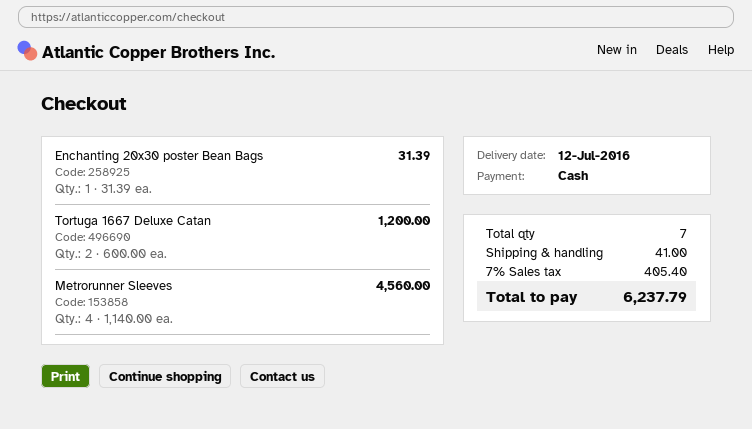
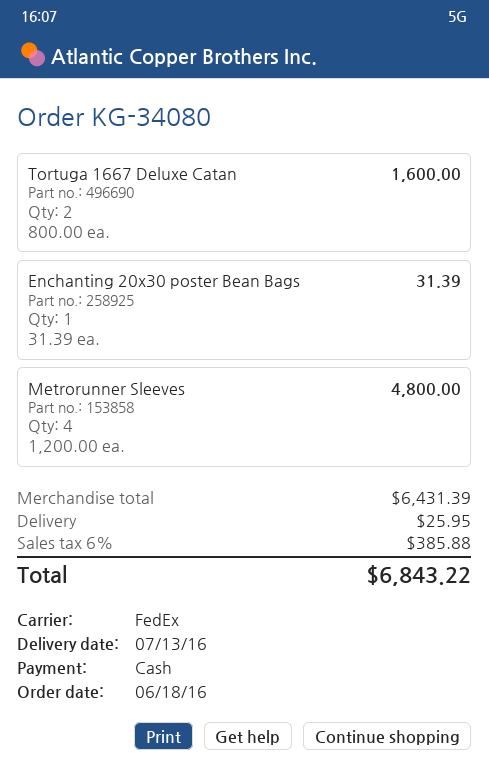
delivery date: 2016-07-12 -> 2016-07-13
Tortuga 1667 Deluxe Catan: 2 x 600.00 = 1200.00 -> 2 x 800.00 = 1600.00
Metrorunner Sleeves: 4 x 1140.00 = 4560.00 -> 4 x 1200.00 = 4800.00
shipping: 41.00 -> 25.95
tax: 7% = 405.40 -> 6% = 385.88
total: 6237.79 -> 6843.22

